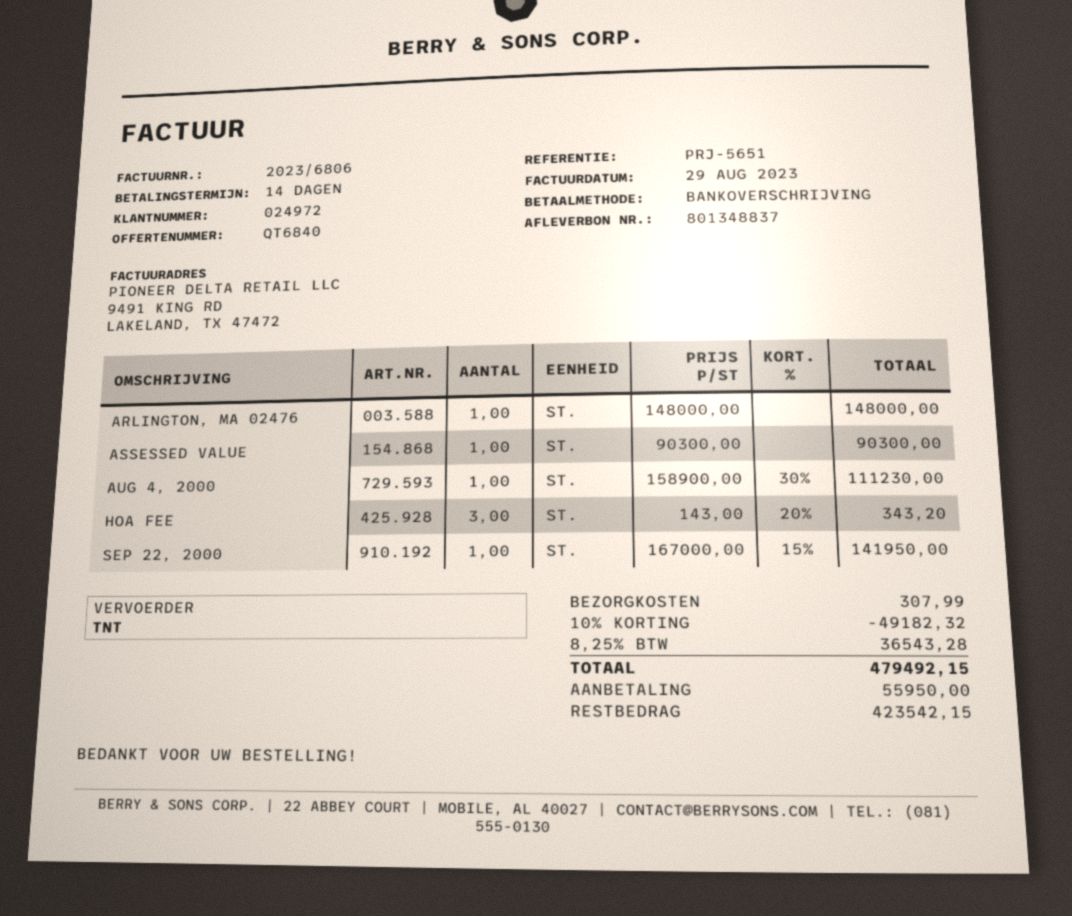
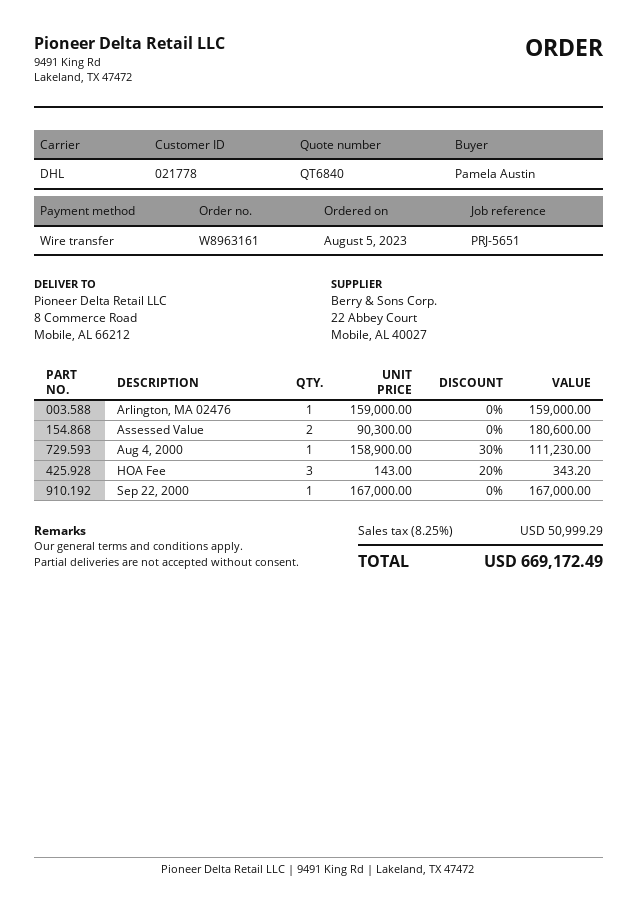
customer number: 024972 -> 021778
shipping method: TNT -> DHL
ARLINGTON, MA 02476: 1 x 148000.00 = 148000.00 -> 1 x 159000.00 = 159000.00
ASSESSED VALUE: 1 x 90300.00 = 90300.00 -> 2 x 90300.00 = 180600.00
SEP 22, 2000: 1 x 167000.00 - 15% = 141950.00 -> 1 x 167000.00 = 167000.00
discount: 10% = 49182.32 -> none
shipping: 307.99 -> none
tax: 8.25% = 36543.28 -> 8.25% = 50999.29
total: 479492.15 -> 669172.49

